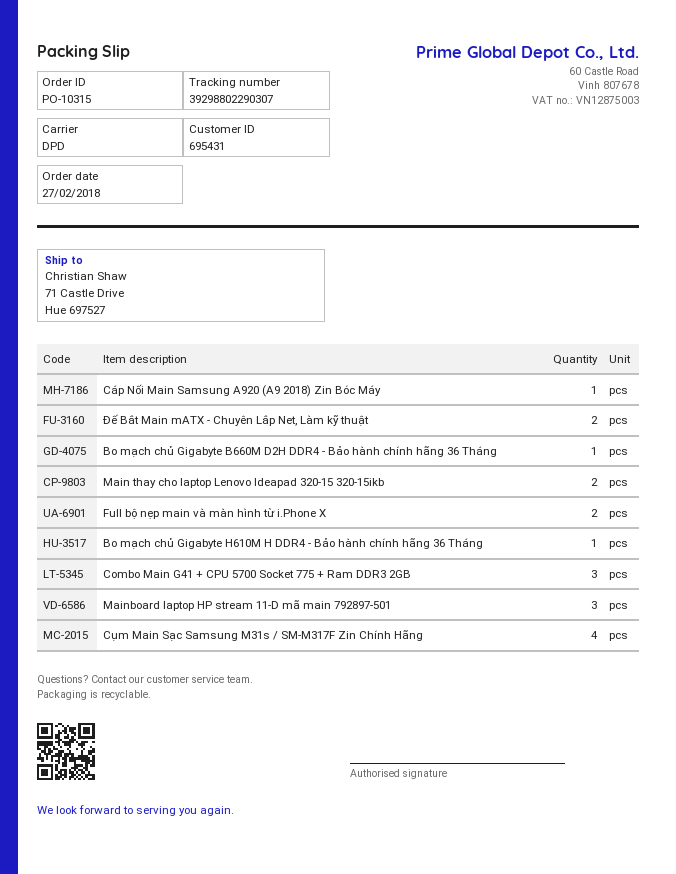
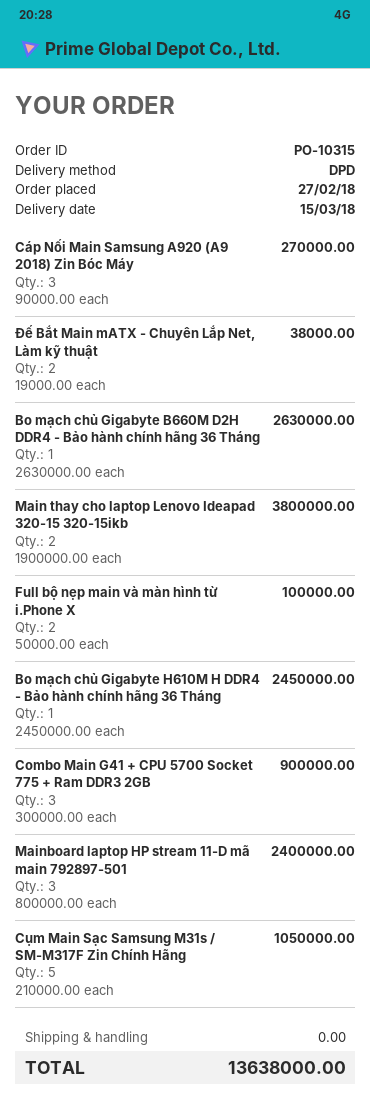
Cáp Nối Main Samsung A920 (A9 2018) Zin Bóc Máy: 1 -> 3
Cụm Main Sạc Samsung M31s / SM-M317F Zin Chính Hãng: 4 -> 5

